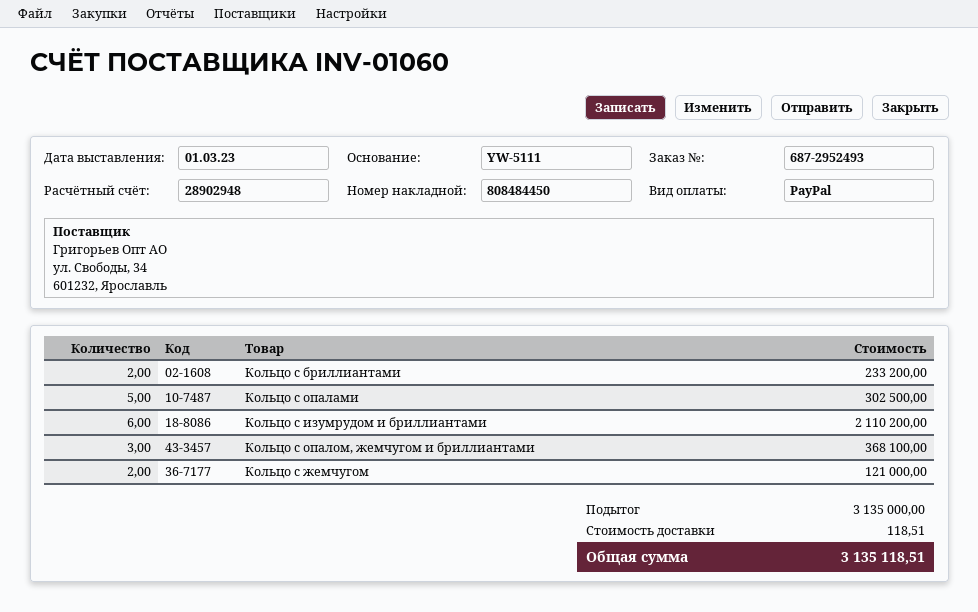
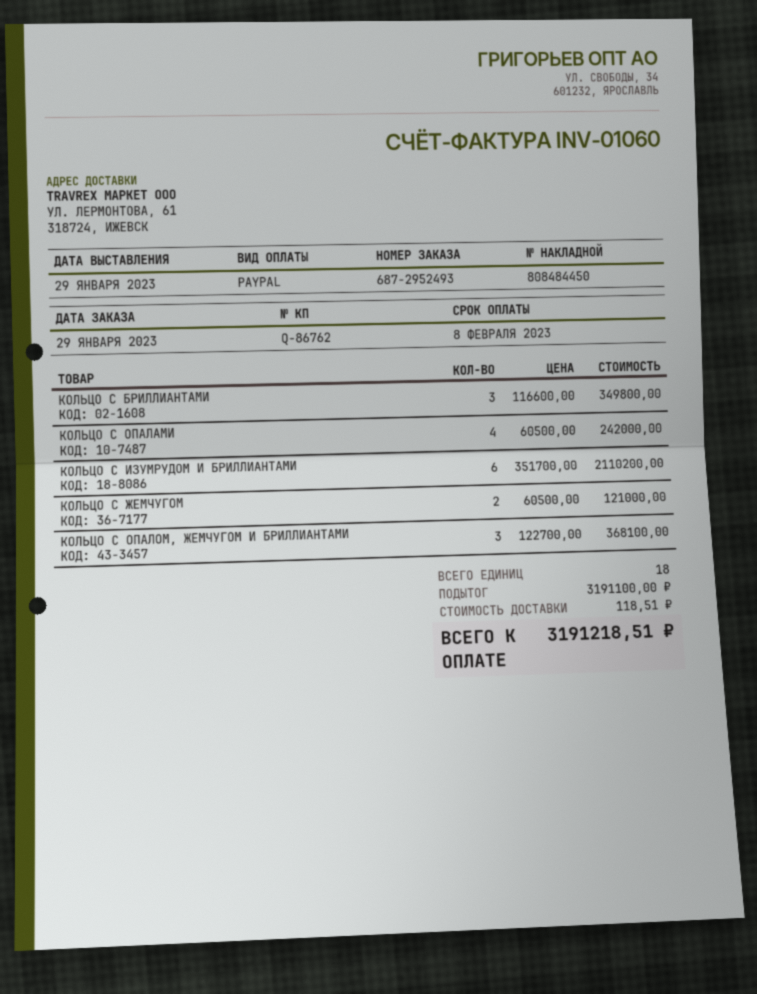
invoice date: 2023-03-01 -> 2023-01-29
Кольцо с бриллиантами: 2 for 233200.00 -> 3 for 349800.00
Кольцо с опалами: 5 for 302500.00 -> 4 for 242000.00
subtotal: 3135000.00 -> 3191100.00
total: 3135118.51 -> 3191218.51

